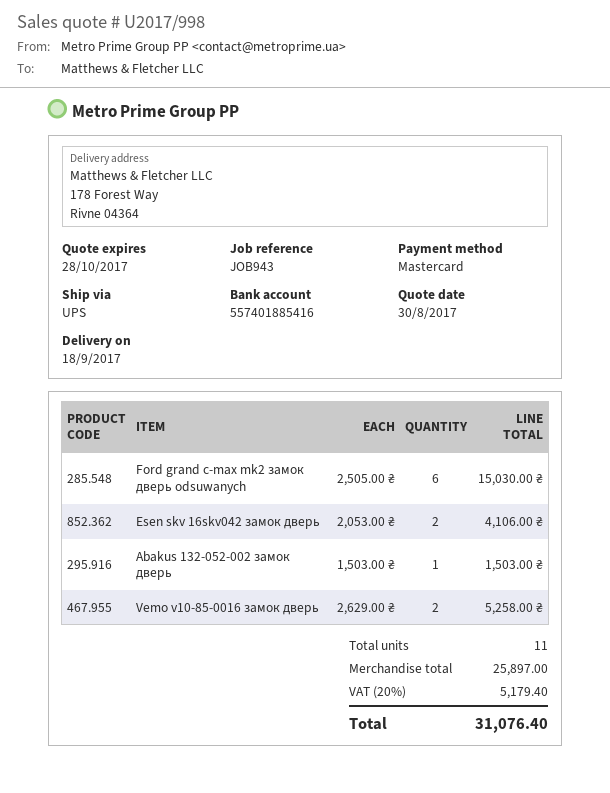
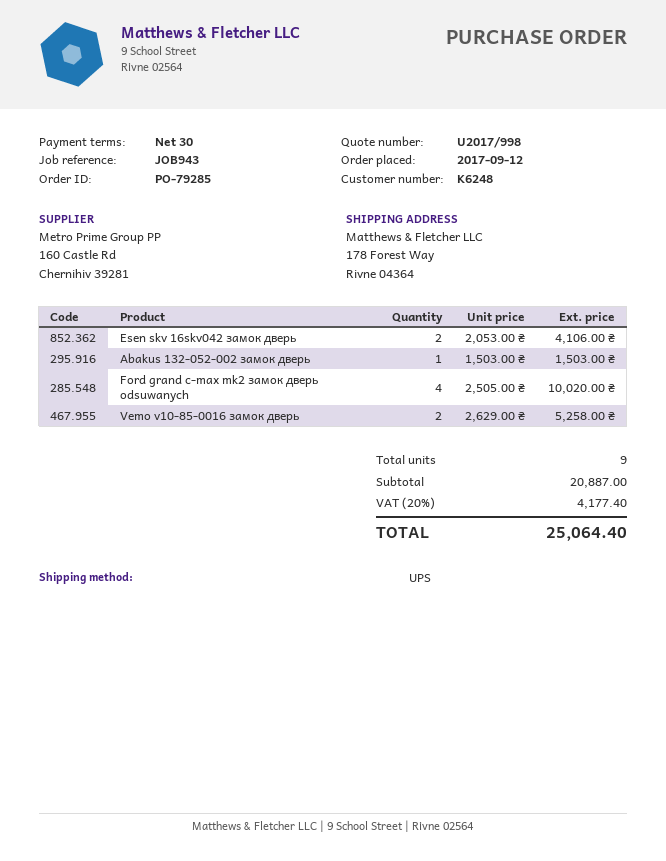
Ford grand c-max mk2 замок дверь odsuwanych: 6 x 2505.00 = 15030.00 -> 4 x 2505.00 = 10020.00
total quantity: 11 -> 9
subtotal: 25897.00 -> 20887.00
tax: 20% = 5179.40 -> 20% = 4177.40
total: 31076.40 -> 25064.40

